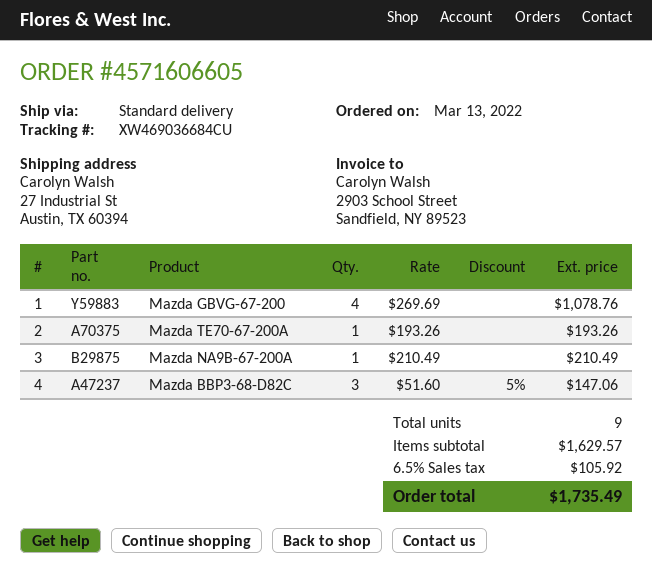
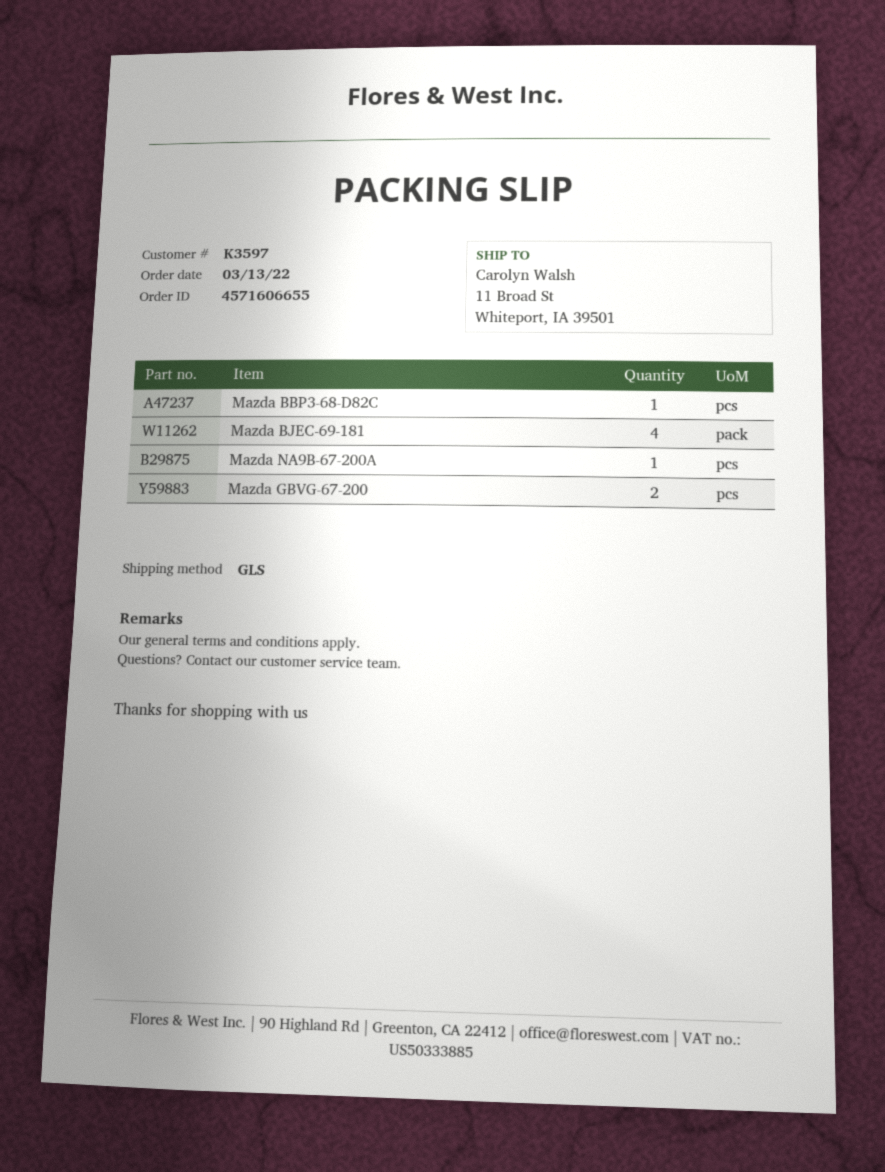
order number: 4571606605 -> 4571606655
shipping method: standard -> GLS
ship to: 27 Industrial St, Austin, TX 60394 -> 11 Broad St, Whiteport, IA 39501
Mazda GBVG-67-200: 4 -> 2
Mazda TE70-67-200A: 1 -> none
Mazda BBP3-68-D82C: 3 -> 1
Mazda BJEC-69-181: none -> 4

